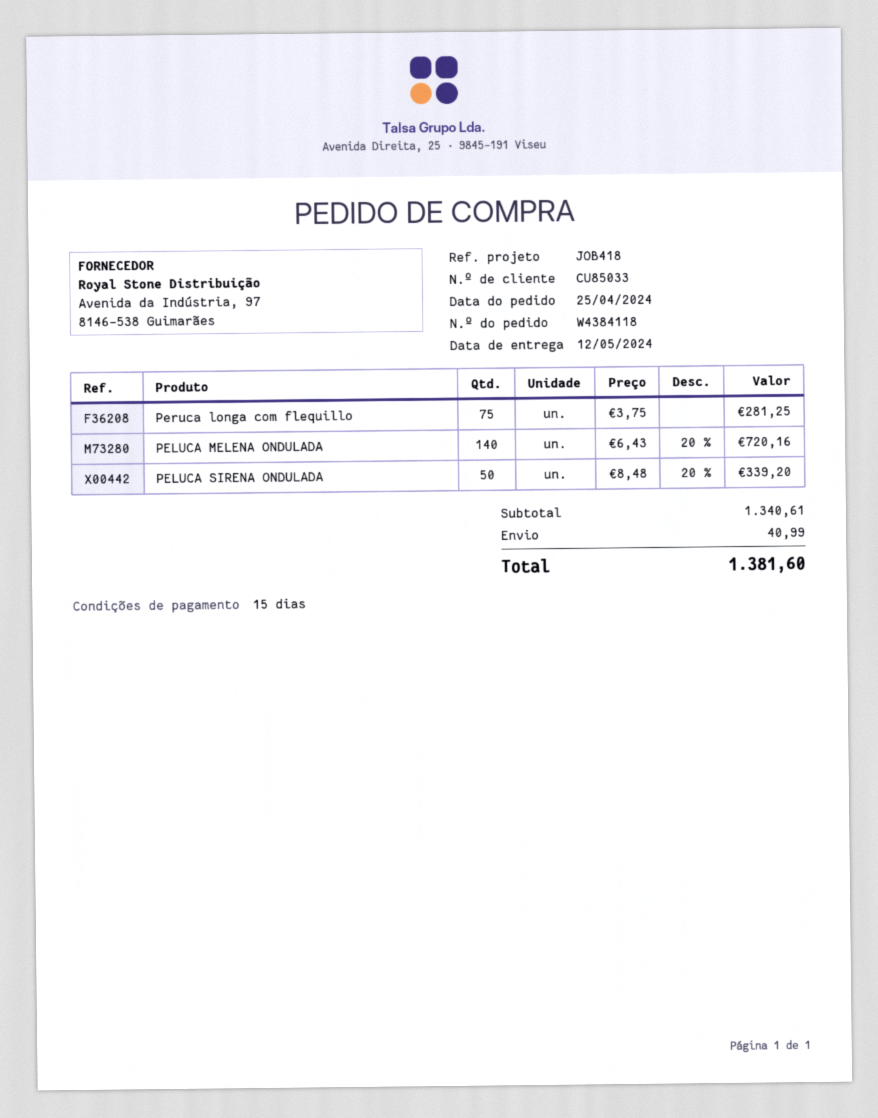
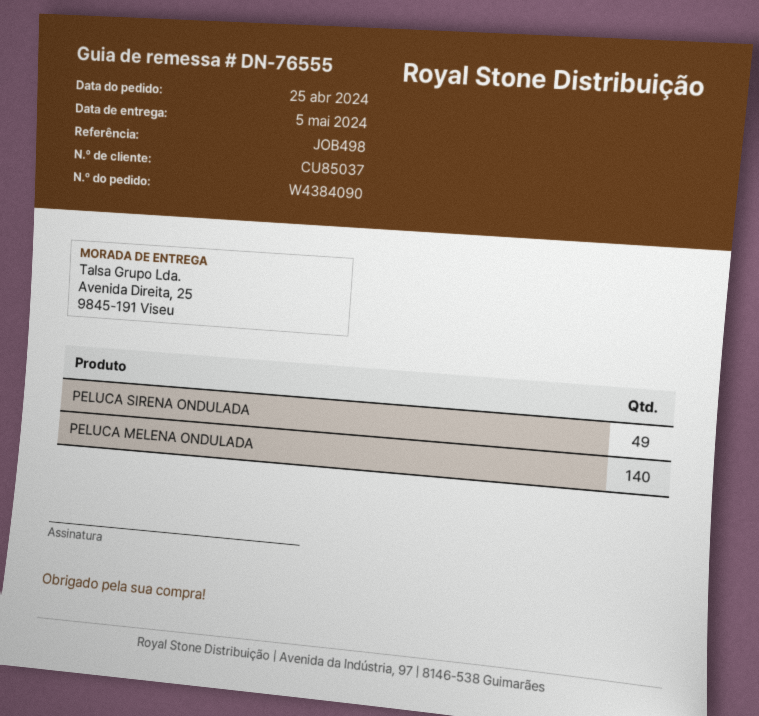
order number: W4384118 -> W4384090
delivery date: 2024-05-12 -> 2024-05-05
customer number: CU85033 -> CU85037
reference: JOB418 -> JOB498
Peruca longa com flequillo: 75 -> none
PELUCA SIRENA ONDULADA: 50 -> 49

